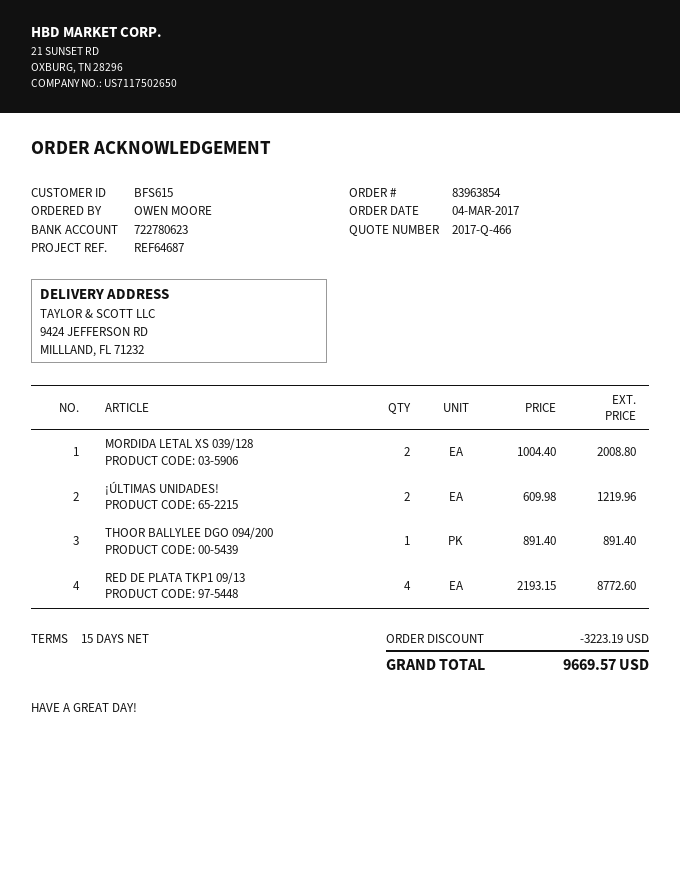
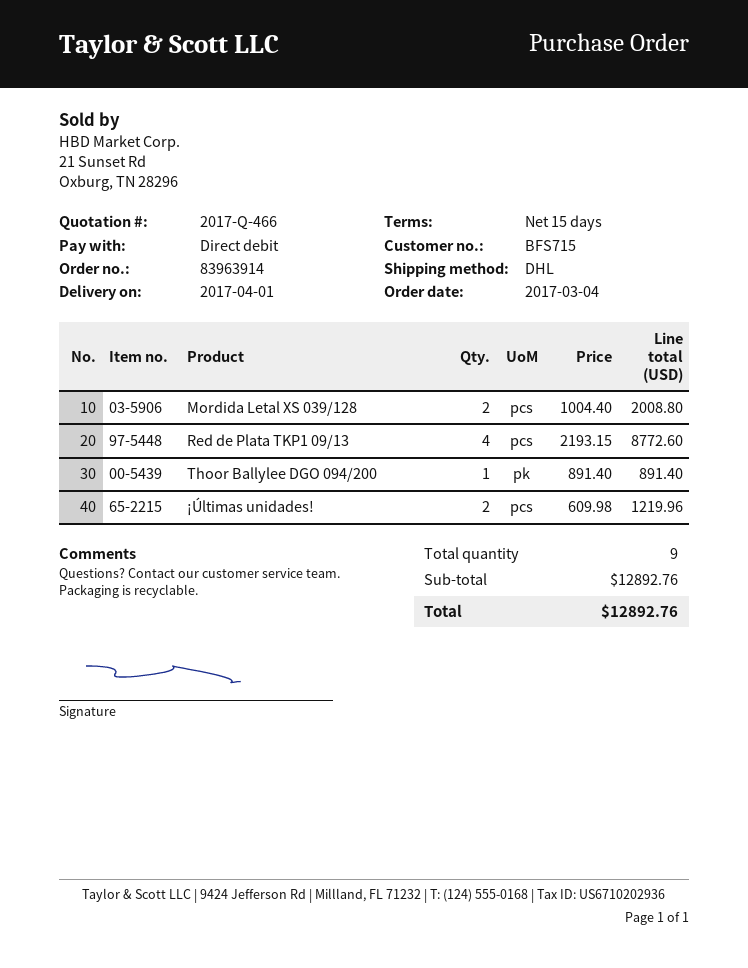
order number: 83963854 -> 83963914
customer number: BFS615 -> BFS715
discount: 3223.19 -> none
total: 9669.57 -> 12892.76

